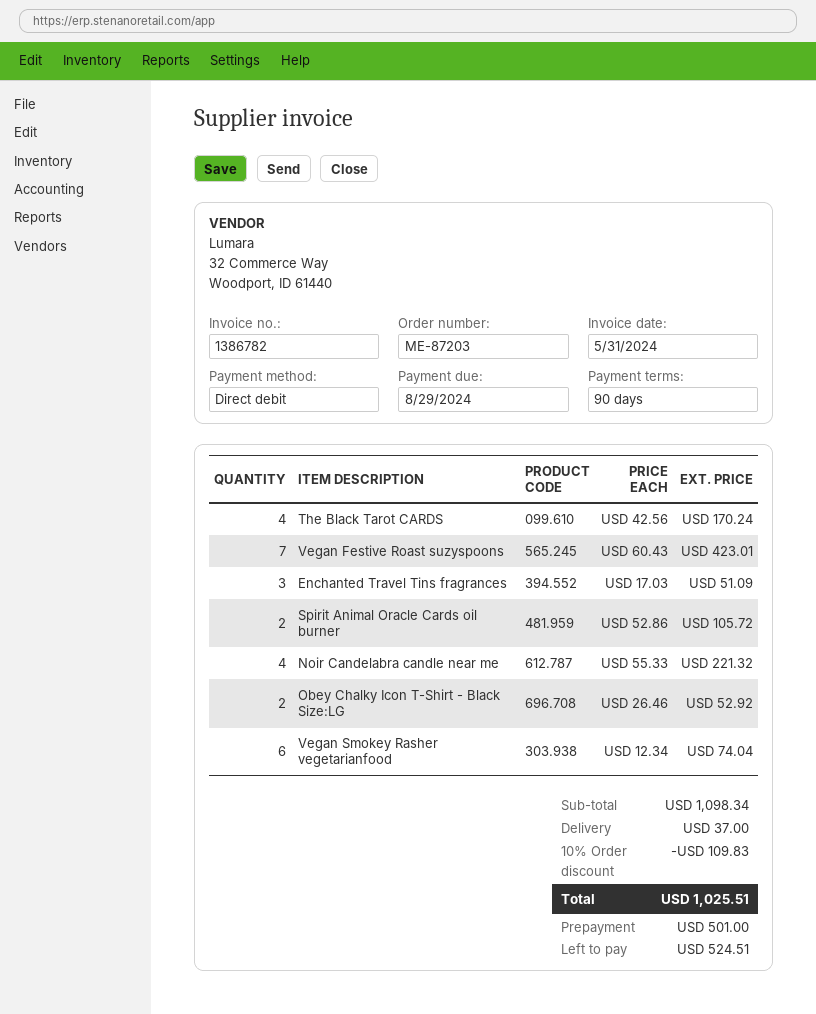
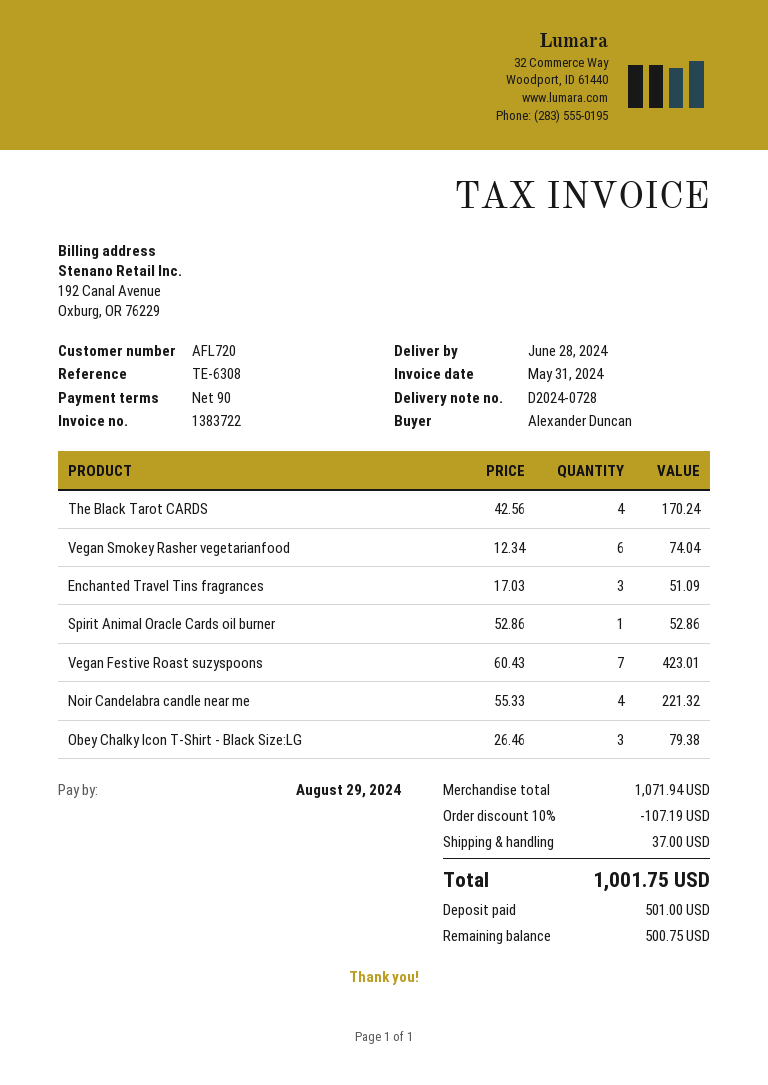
invoice number: 1386782 -> 1383722
Spirit Animal Oracle Cards oil burner: 2 x 52.86 = 105.72 -> 1 x 52.86 = 52.86
Obey Chalky Icon T-Shirt - Black Size:LG: 2 x 26.46 = 52.92 -> 3 x 26.46 = 79.38
subtotal: 1098.34 -> 1071.94
discount: 10% = 109.83 -> 10% = 107.19
total: 1025.51 -> 1001.75
balance: 524.51 -> 500.75

